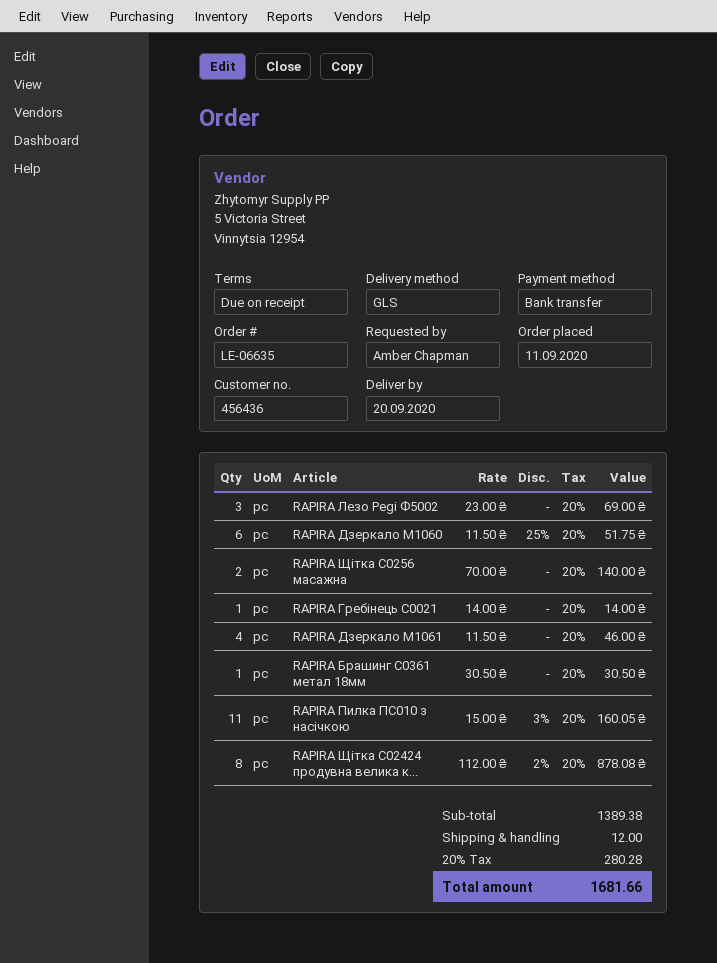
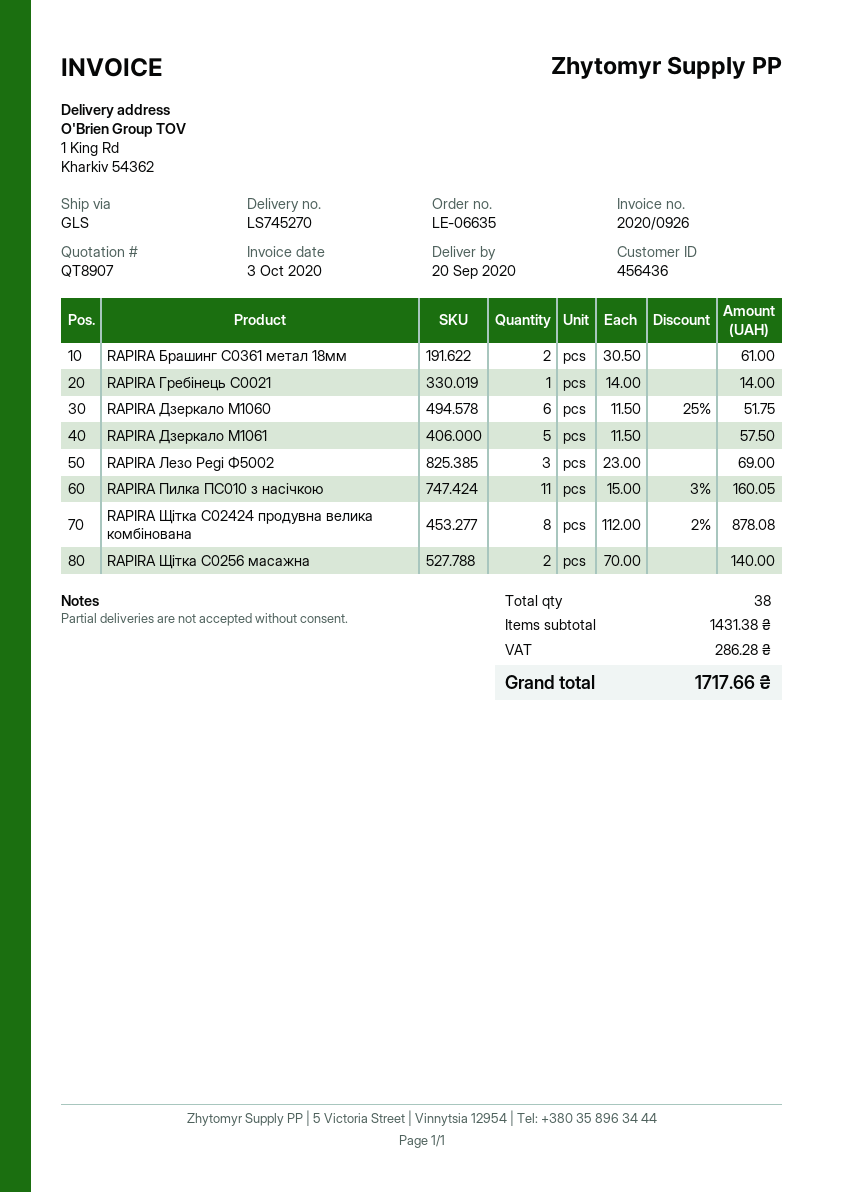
RAPIRA Дзеркало М1061: 4 x 11.50 = 46.00 -> 5 x 11.50 = 57.50
RAPIRA Брашинг С0361 метал 18мм: 1 x 30.50 = 30.50 -> 2 x 30.50 = 61.00
subtotal: 1389.38 -> 1431.38
shipping: 12.00 -> none
tax: 280.28 -> 286.28
total: 1681.66 -> 1717.66

